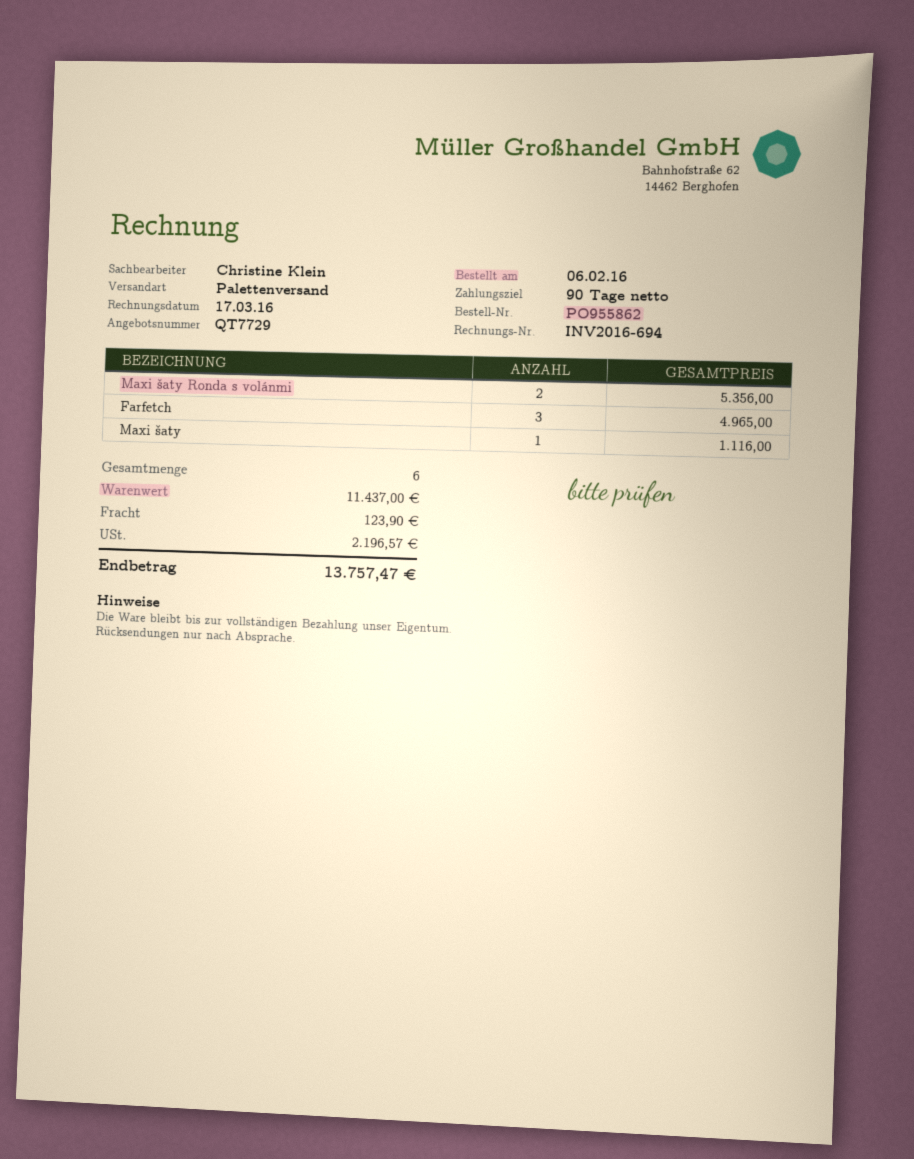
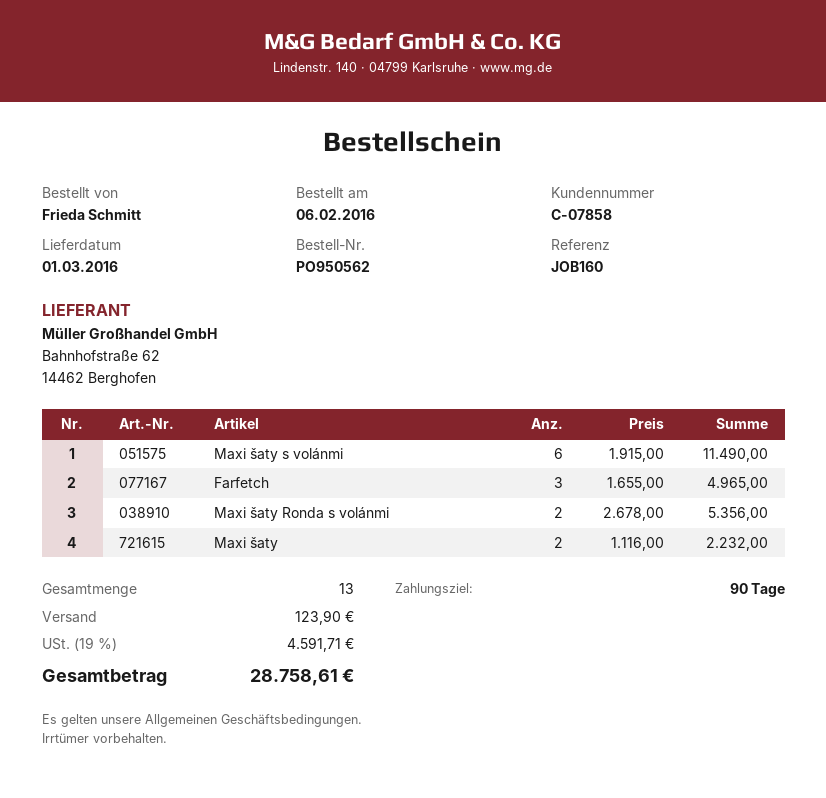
order number: PO955862 -> PO950562
Maxi šaty: 1 for 1116.00 -> 2 for 2232.00
Maxi šaty s volánmi: none -> 6 for 11490.00
total quantity: 6 -> 13
tax: 2196.57 -> 4591.71
total: 13757.47 -> 28758.61

